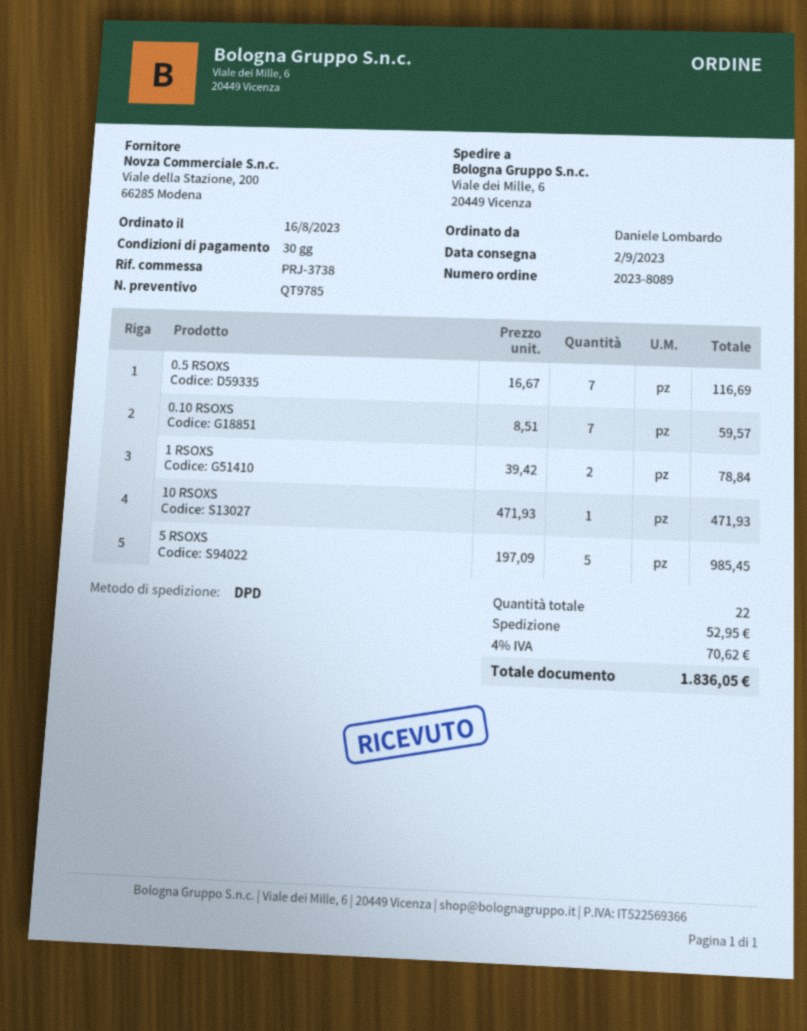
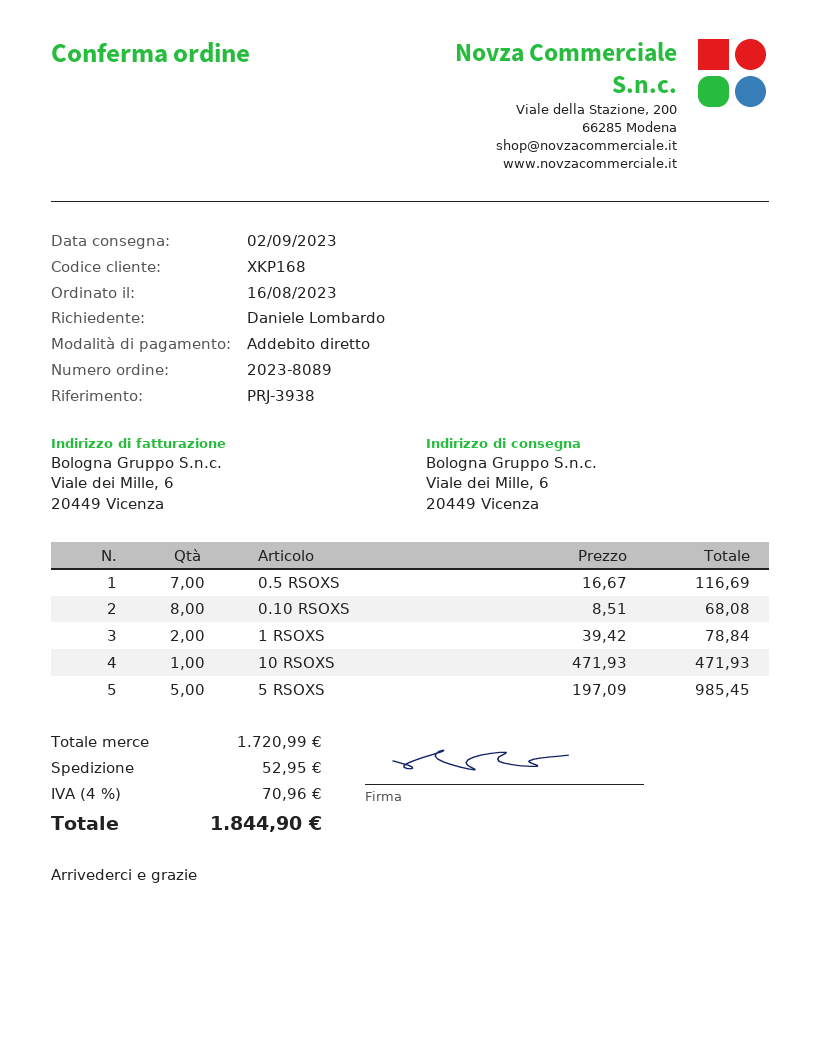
reference: PRJ-3738 -> PRJ-3938
0.10 RSOXS: 7 x 8.51 = 59.57 -> 8 x 8.51 = 68.08
tax: 4% = 70.62 -> 4% = 70.96
total: 1836.05 -> 1844.90

